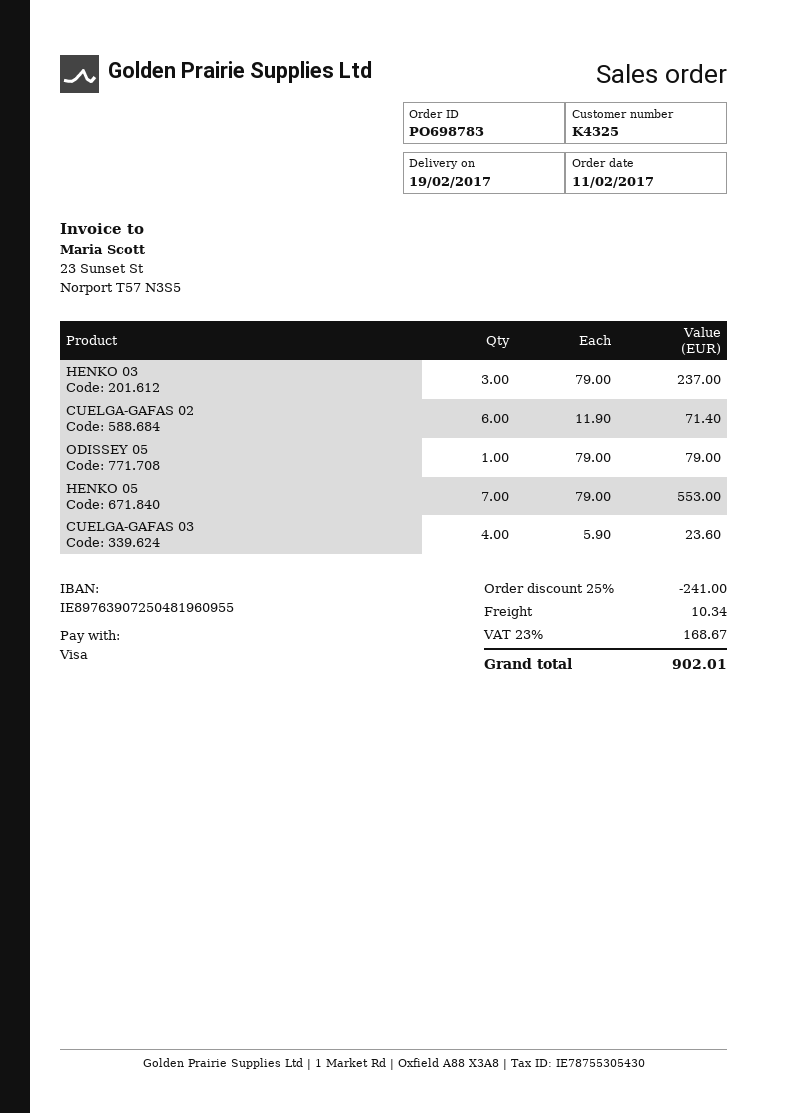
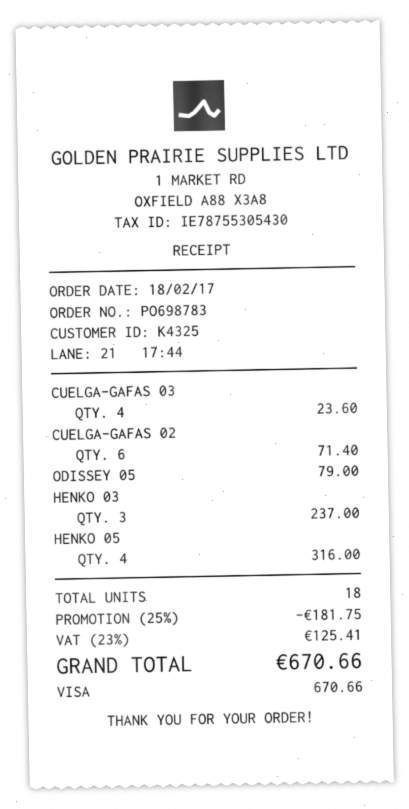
order date: 2017-02-11 -> 2017-02-18
HENKO 05: 7 for 553.00 -> 4 for 316.00
discount: 25% = 241.00 -> 25% = 181.75
shipping: 10.34 -> none
tax: 23% = 168.67 -> 23% = 125.41
total: 902.01 -> 670.66

